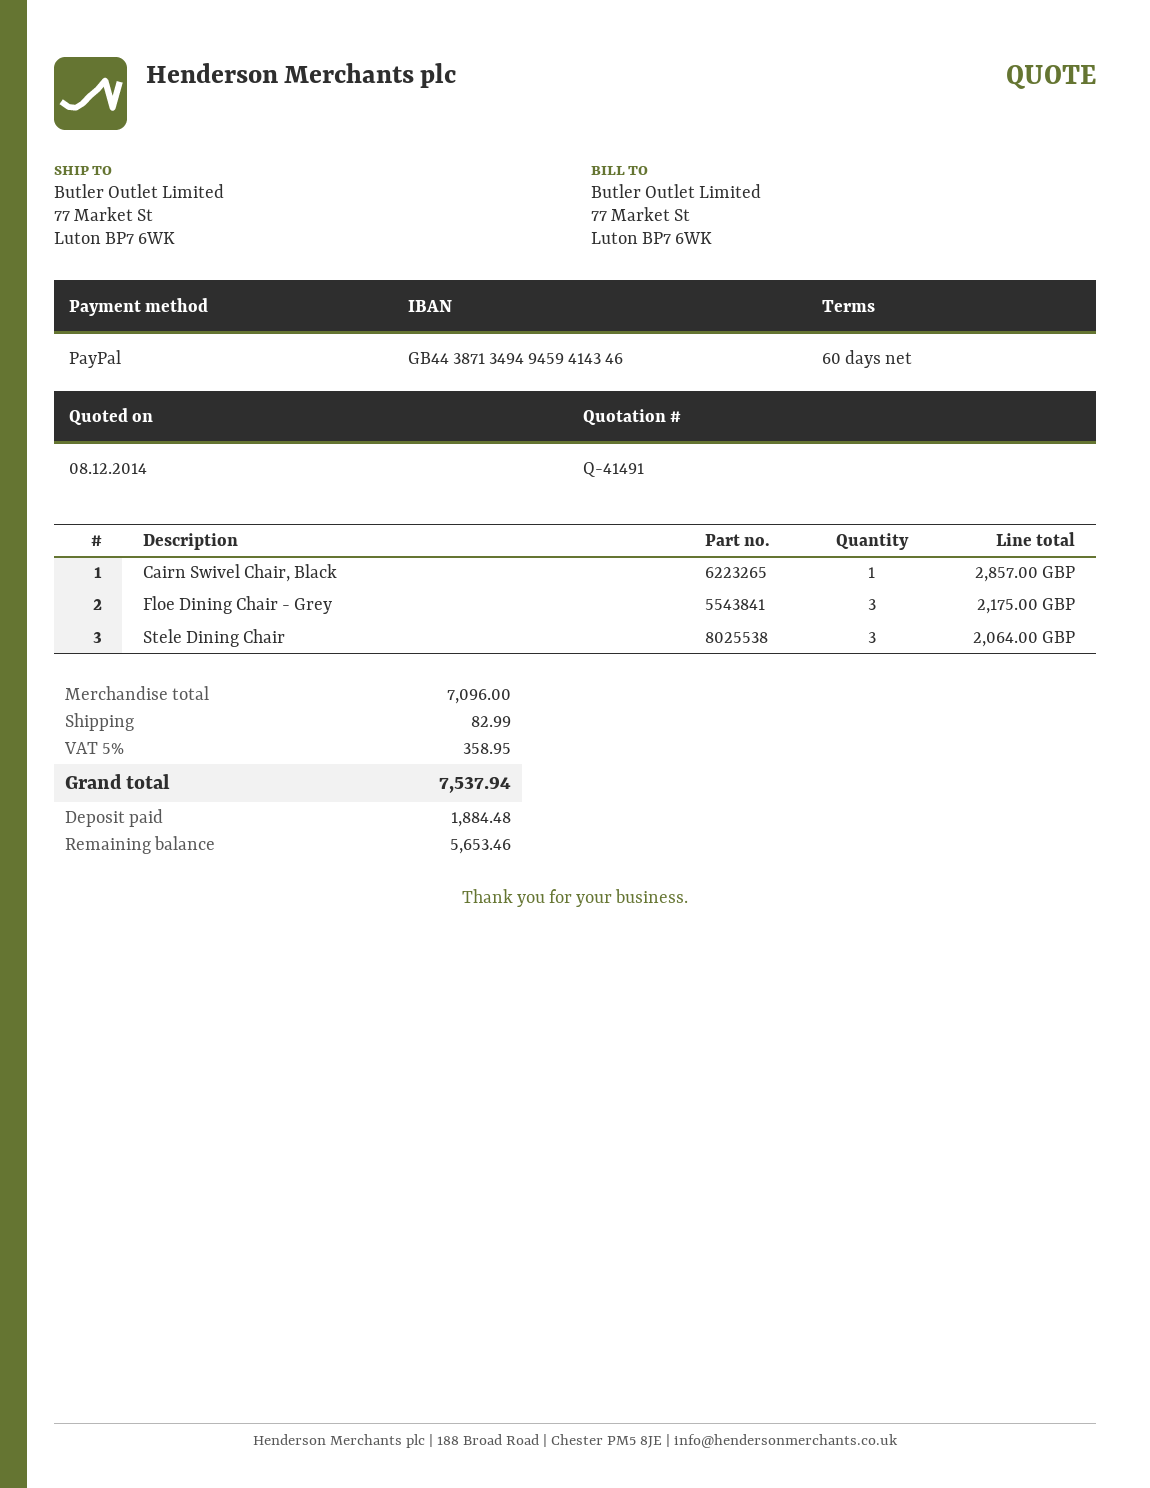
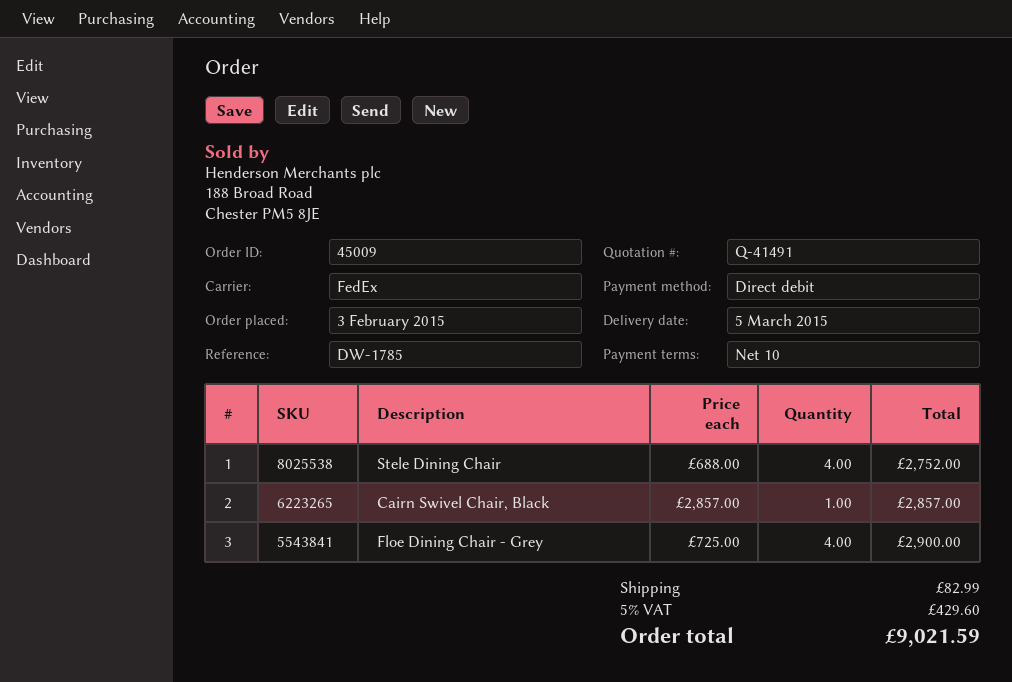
payment terms: 60 days -> 10 days
payment method: PayPal -> direct debit
Floe Dining Chair - Grey: 3 for 2175.00 -> 4 for 2900.00
Stele Dining Chair: 3 for 2064.00 -> 4 for 2752.00
tax: 5% = 358.95 -> 5% = 429.60
total: 7537.94 -> 9021.59

